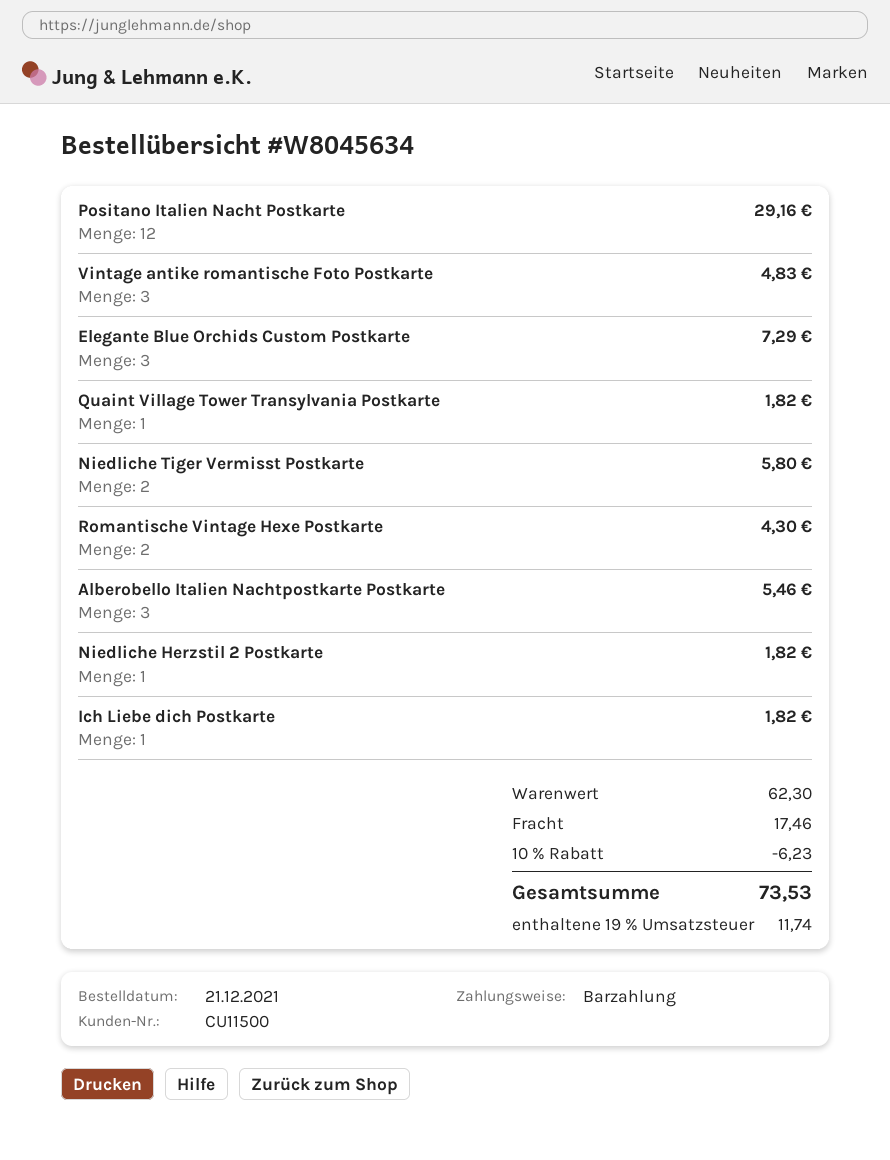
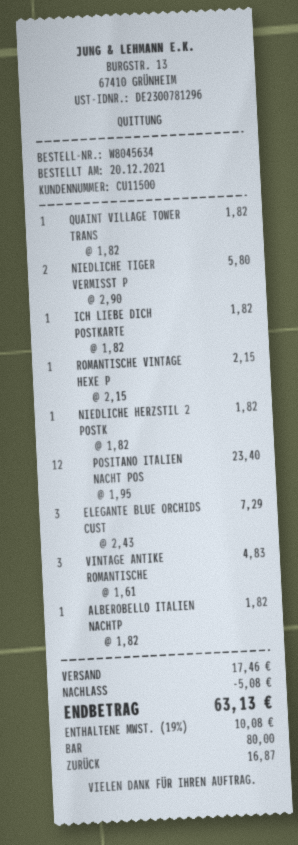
order date: 2021-12-21 -> 2021-12-20
Positano Italien Nacht Postkarte: 12 for 29.16 -> 12 for 23.40
Romantische Vintage Hexe Postkarte: 2 for 4.30 -> 1 for 2.15
Alberobello Italien Nachtpostkarte Postkarte: 3 for 5.46 -> 1 for 1.82
discount: 6.23 -> 5.08
tax: 19% = 11.74 -> 19% = 10.08
total: 73.53 -> 63.13

